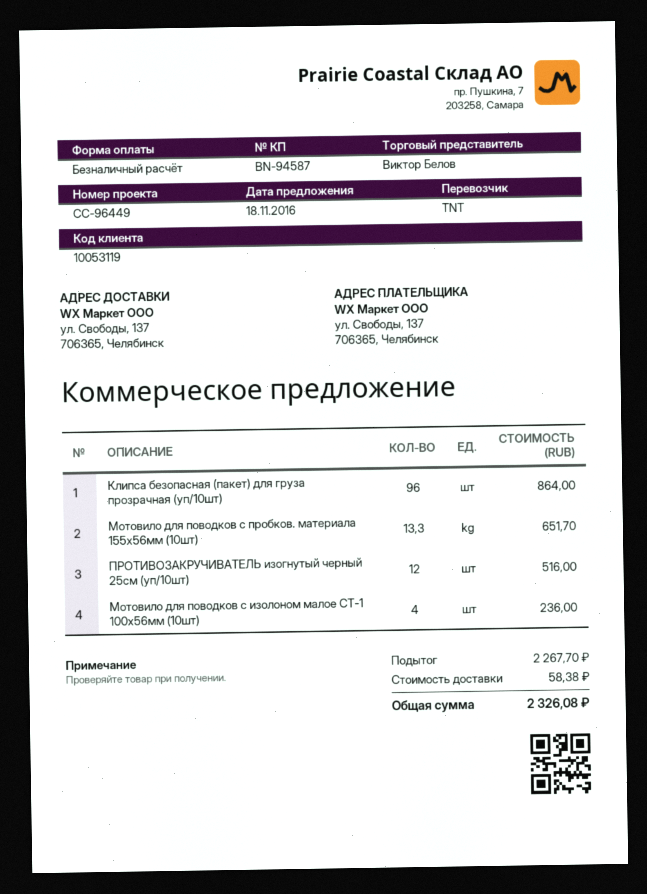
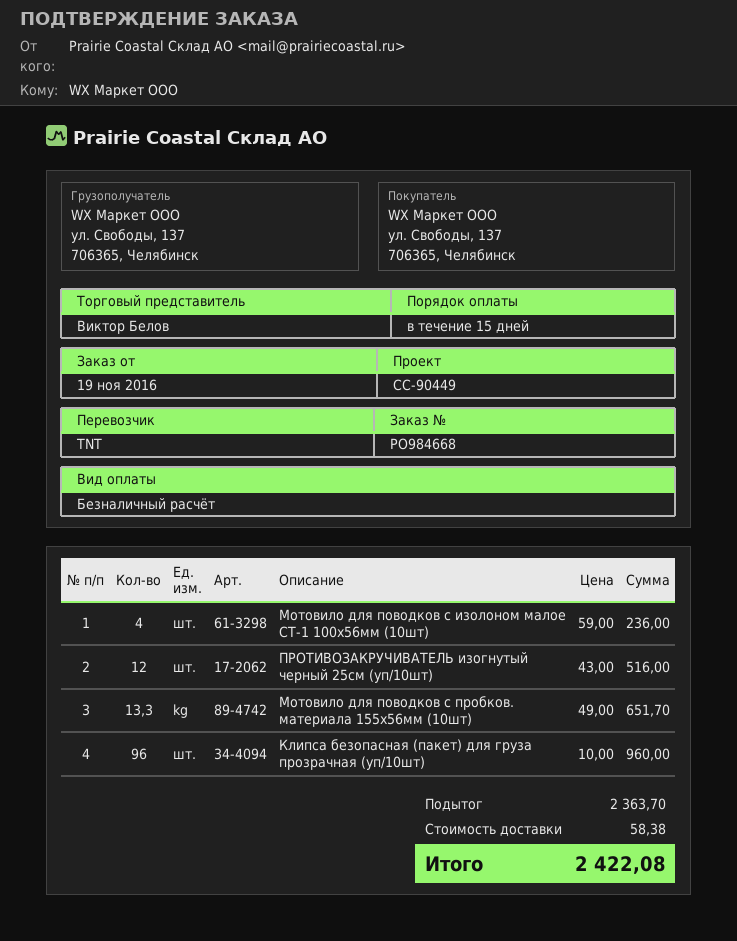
reference: CC-96449 -> CC-90449
Клипса безопасная (пакет) для груза прозрачная (уп/10шт): 96 for 864.00 -> 96 for 960.00
subtotal: 2267.70 -> 2363.70
total: 2326.08 -> 2422.08

